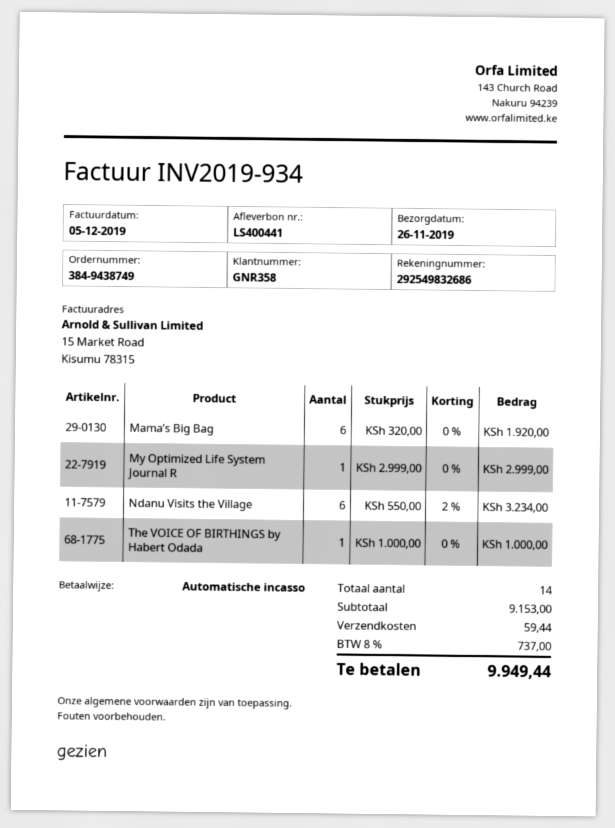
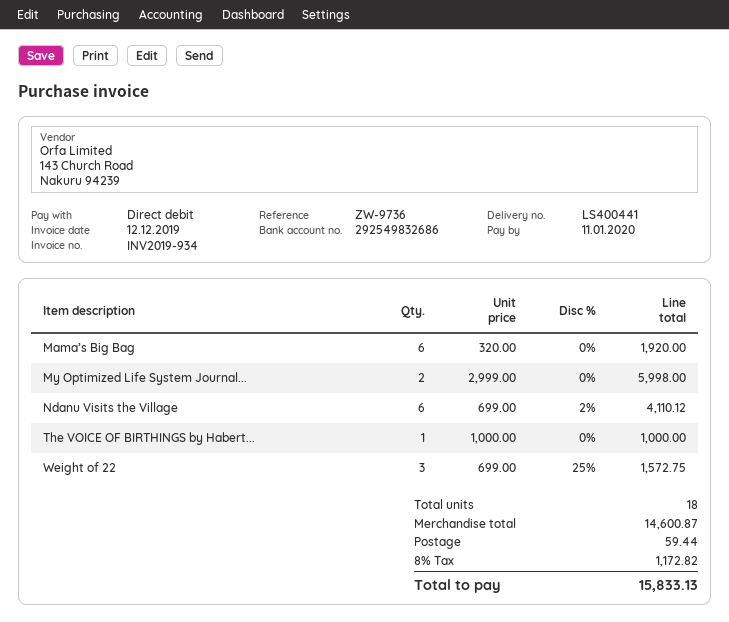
invoice date: 2019-12-05 -> 2019-12-12
My Optimized Life System Journal R: 1 x 2999.00 = 2999.00 -> 2 x 2999.00 = 5998.00
Ndanu Visits the Village: 6 x 550.00 - 2% = 3234.00 -> 6 x 699.00 - 2% = 4110.12
Weight of 22: none -> 3 x 699.00 - 25% = 1572.75
total quantity: 14 -> 18
subtotal: 9153.00 -> 14600.87
tax: 8% = 737.00 -> 8% = 1172.82
total: 9949.44 -> 15833.13

